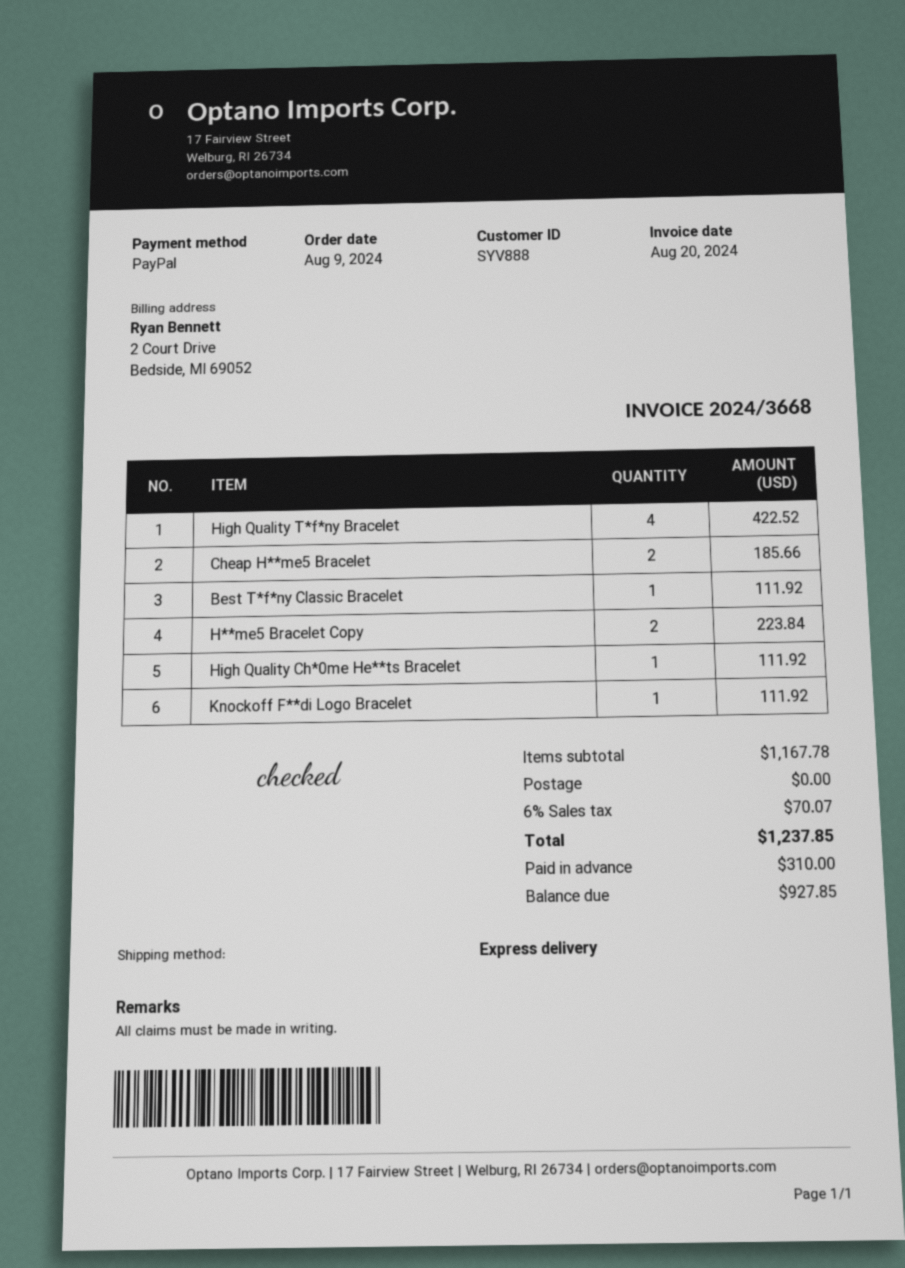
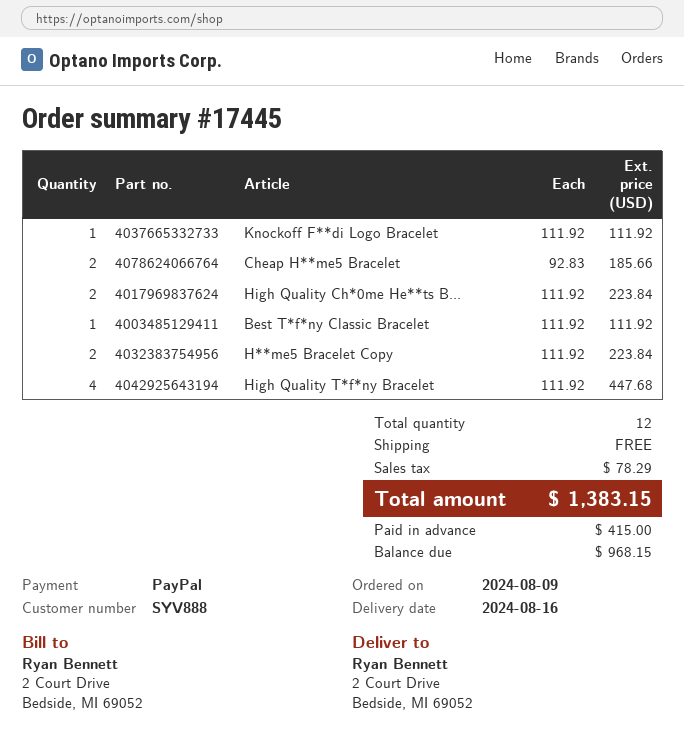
High Quality T*f*ny Bracelet: 4 for 422.52 -> 4 for 447.68
High Quality Ch*0me He**ts Bracelet: 1 for 111.92 -> 2 for 223.84
tax: 70.07 -> 78.29
total: 1237.85 -> 1383.15
deposit: 310.00 -> 415.00
balance: 927.85 -> 968.15

